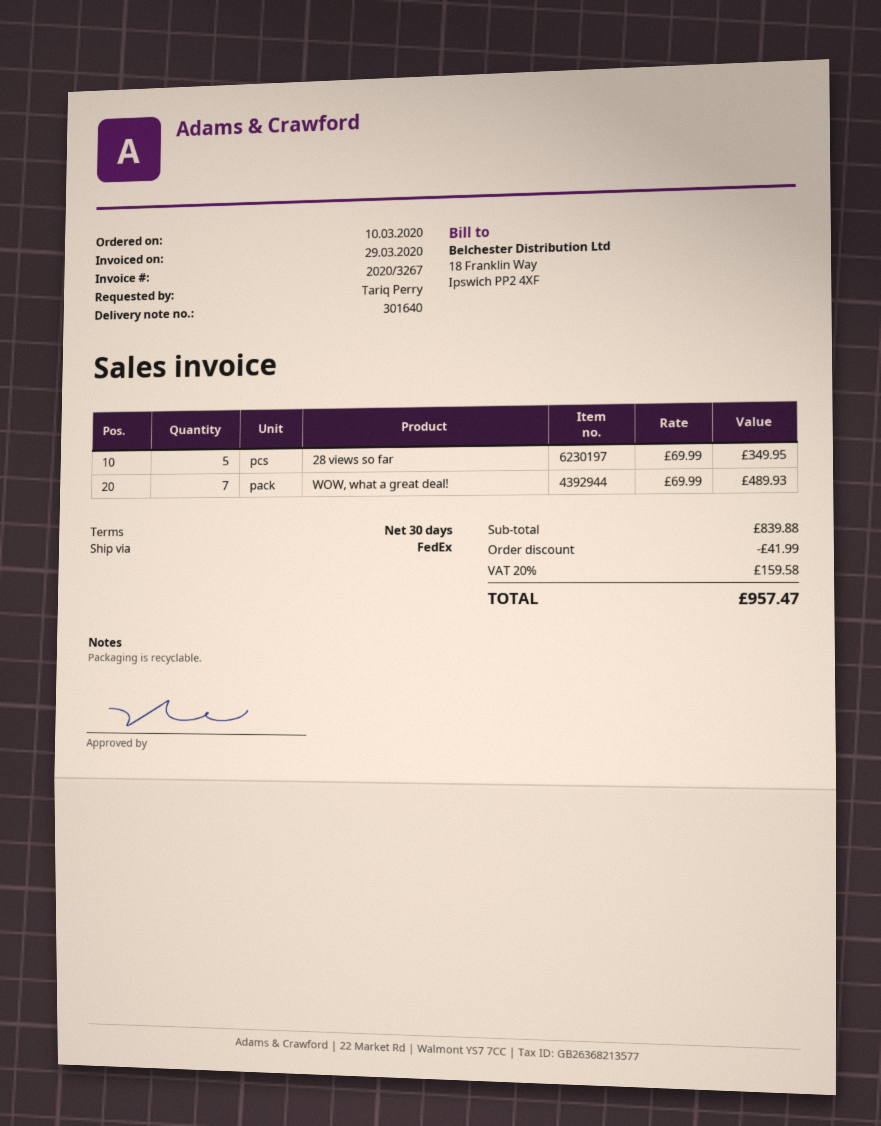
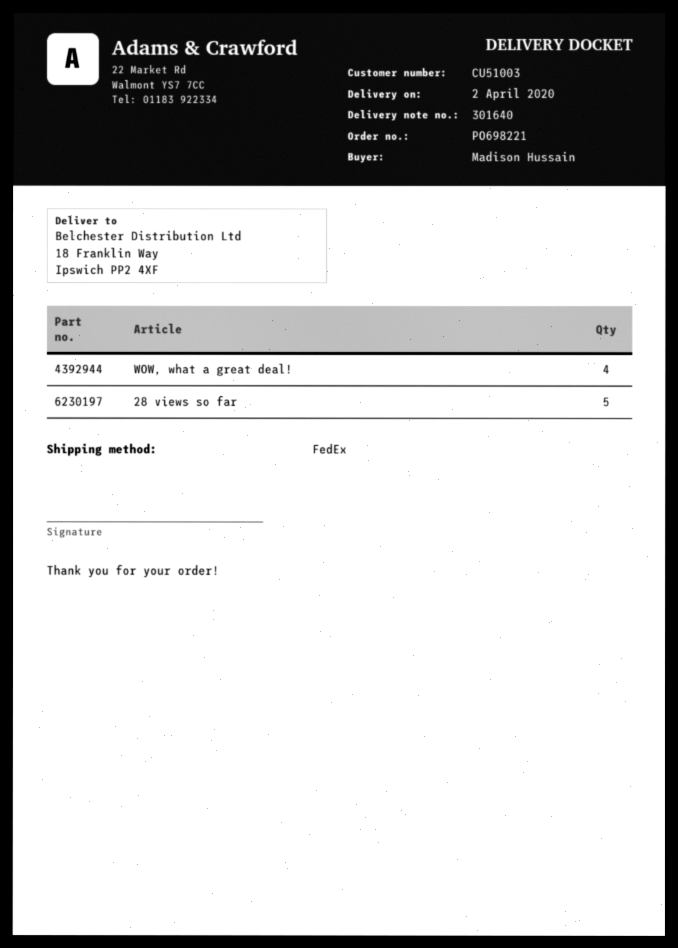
ordered by: Tariq Perry -> Madison Hussain
WOW, what a great deal!: 7 -> 4

